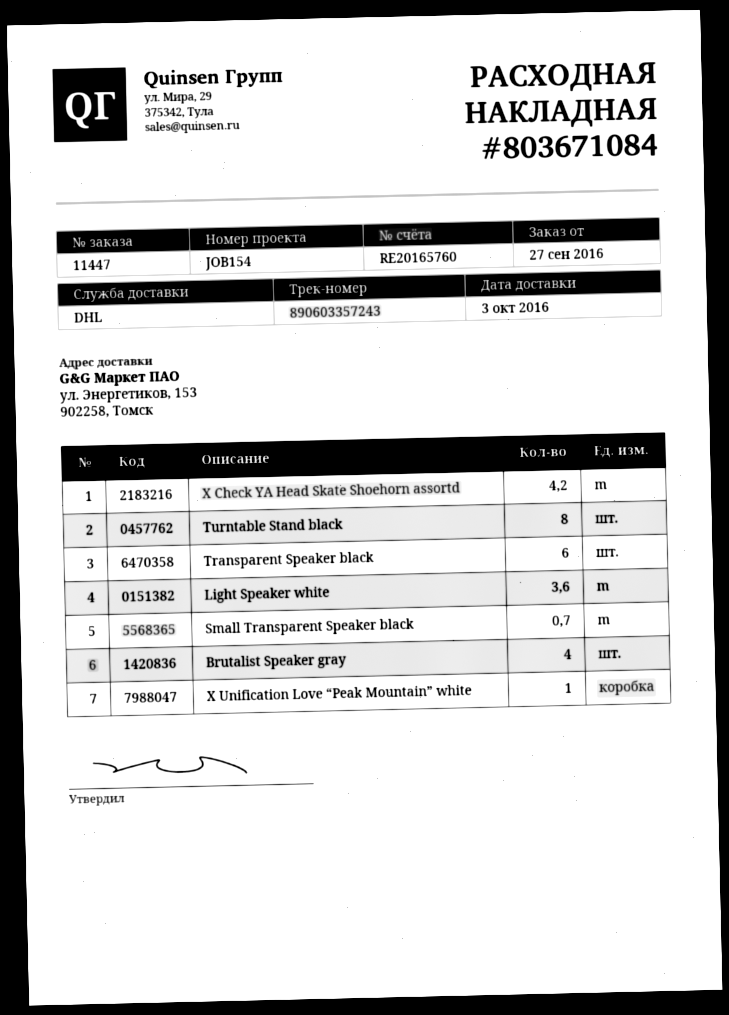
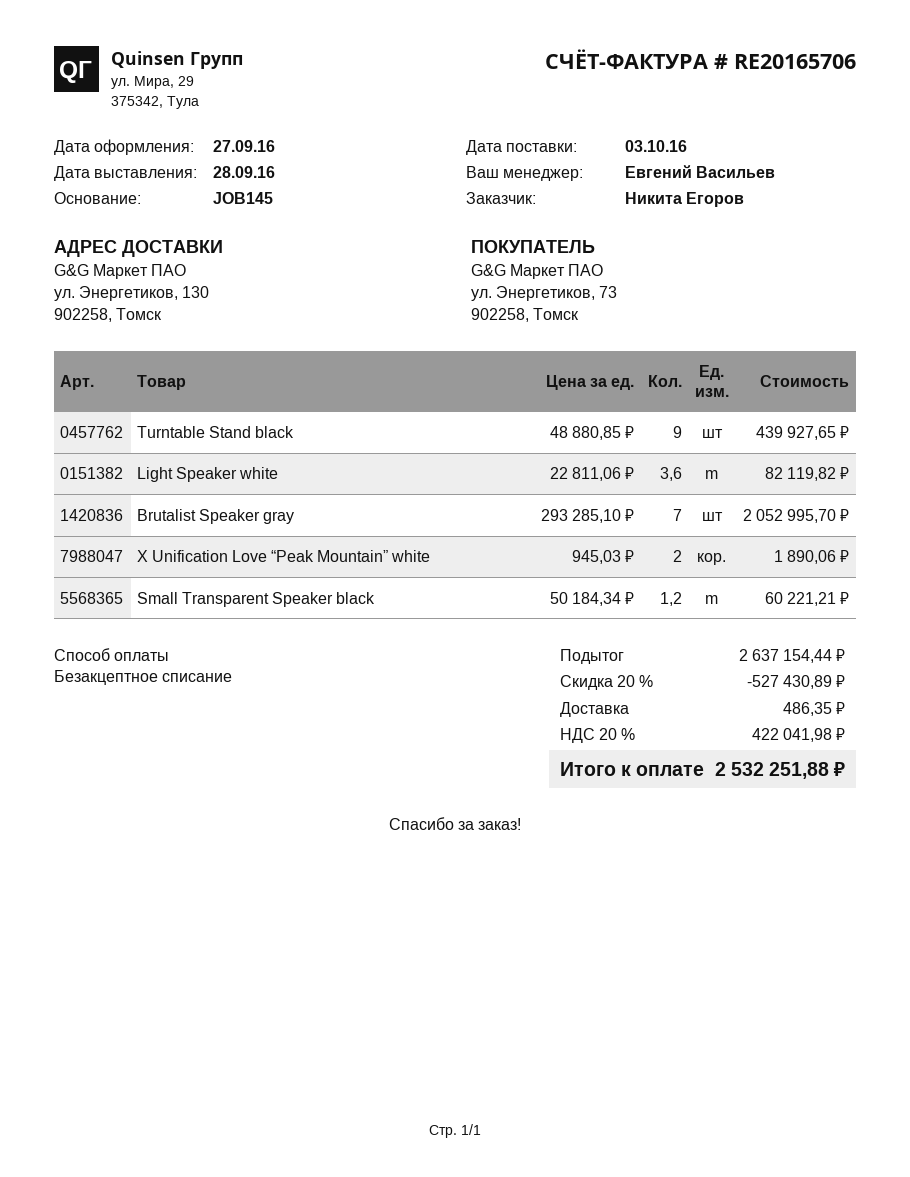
invoice number: RE20165760 -> RE20165706
reference: JOB154 -> JOB145
ship to: ул. Энергетиков, 153, 902258, Томск -> ул. Энергетиков, 130, 902258, Томск
X Check YA Head Skate Shoehorn assortd: 4.2 -> none
Turntable Stand black: 8 -> 9
Transparent Speaker black: 6 -> none
Small Transparent Speaker black: 0.7 -> 1.2
Brutalist Speaker gray: 4 -> 7
X Unification Love “Peak Mountain” white: 1 -> 2

